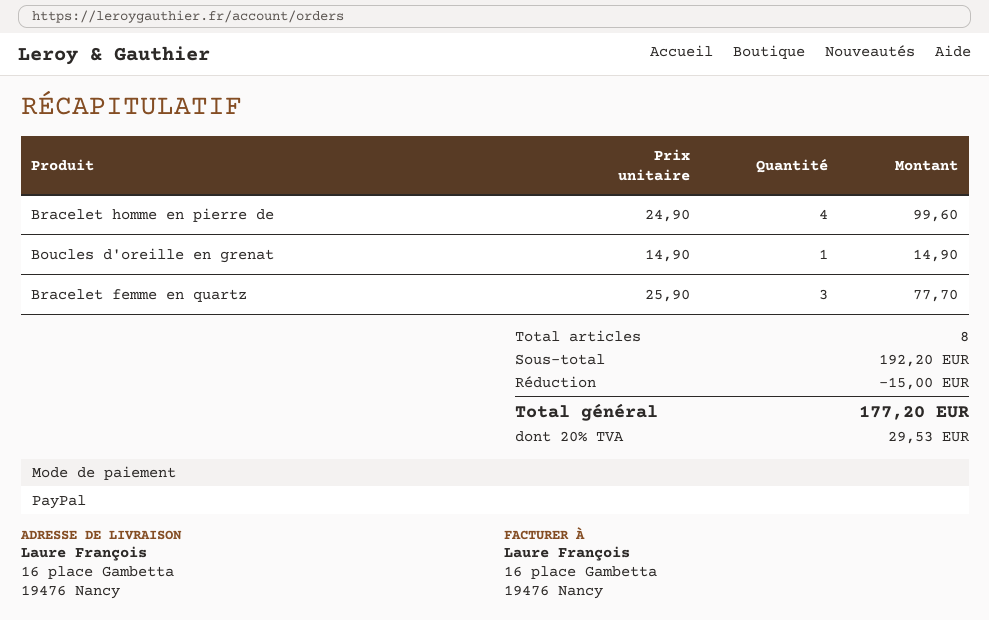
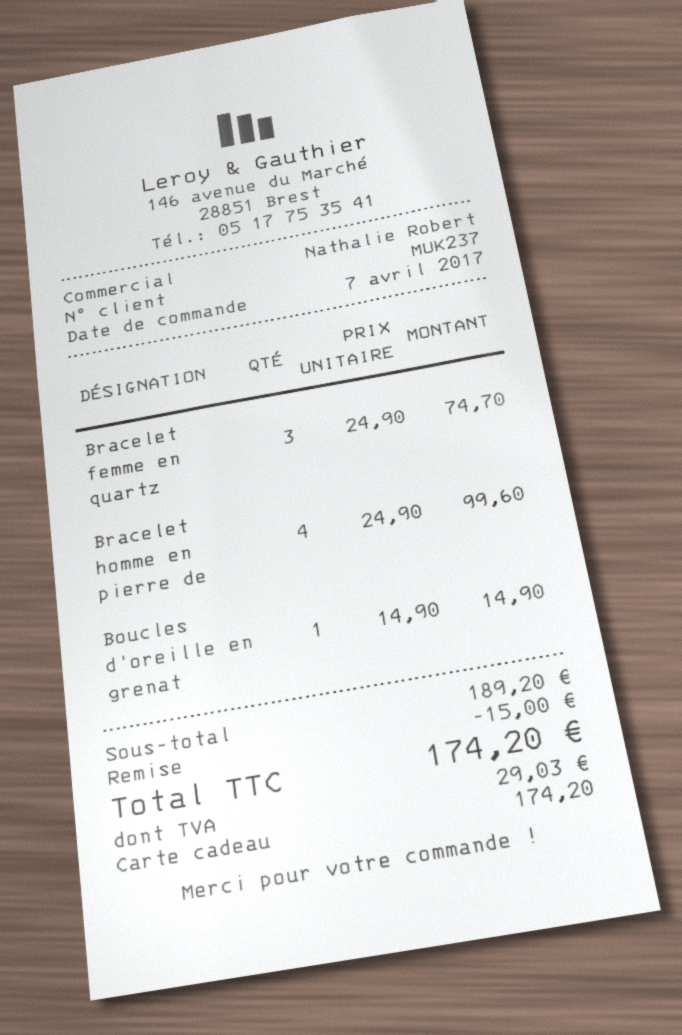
payment method: PayPal -> gift card
Bracelet femme en quartz: 3 x 25.90 = 77.70 -> 3 x 24.90 = 74.70
subtotal: 192.20 -> 189.20
tax: 29.53 -> 29.03
total: 177.20 -> 174.20

